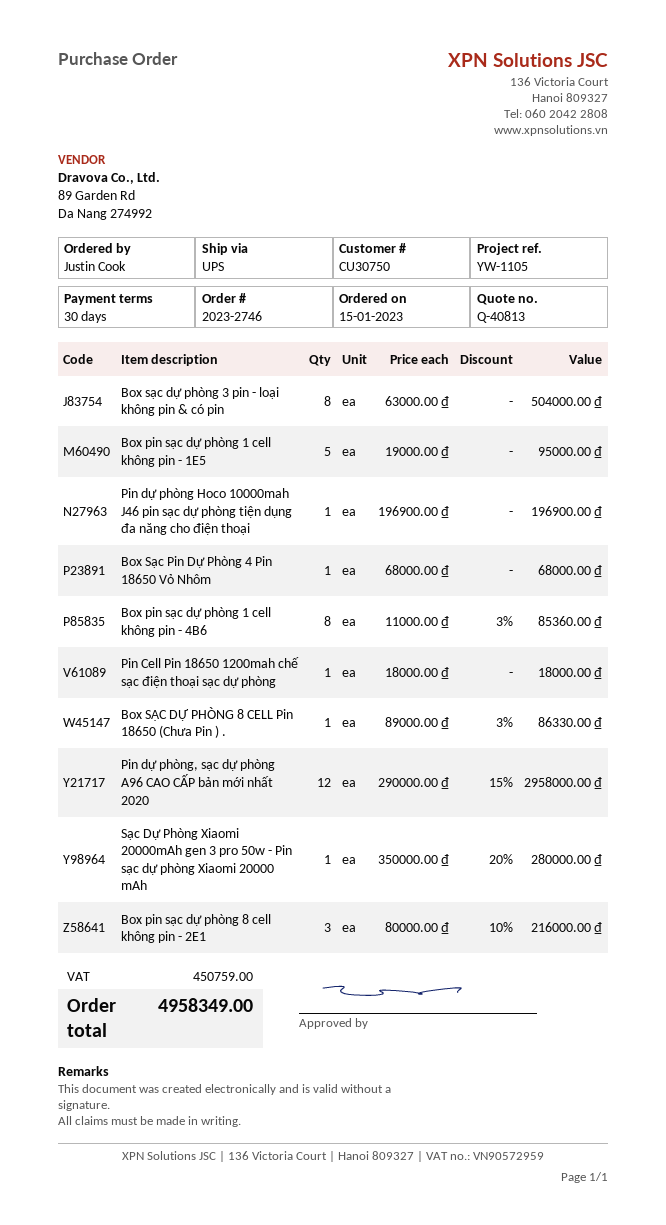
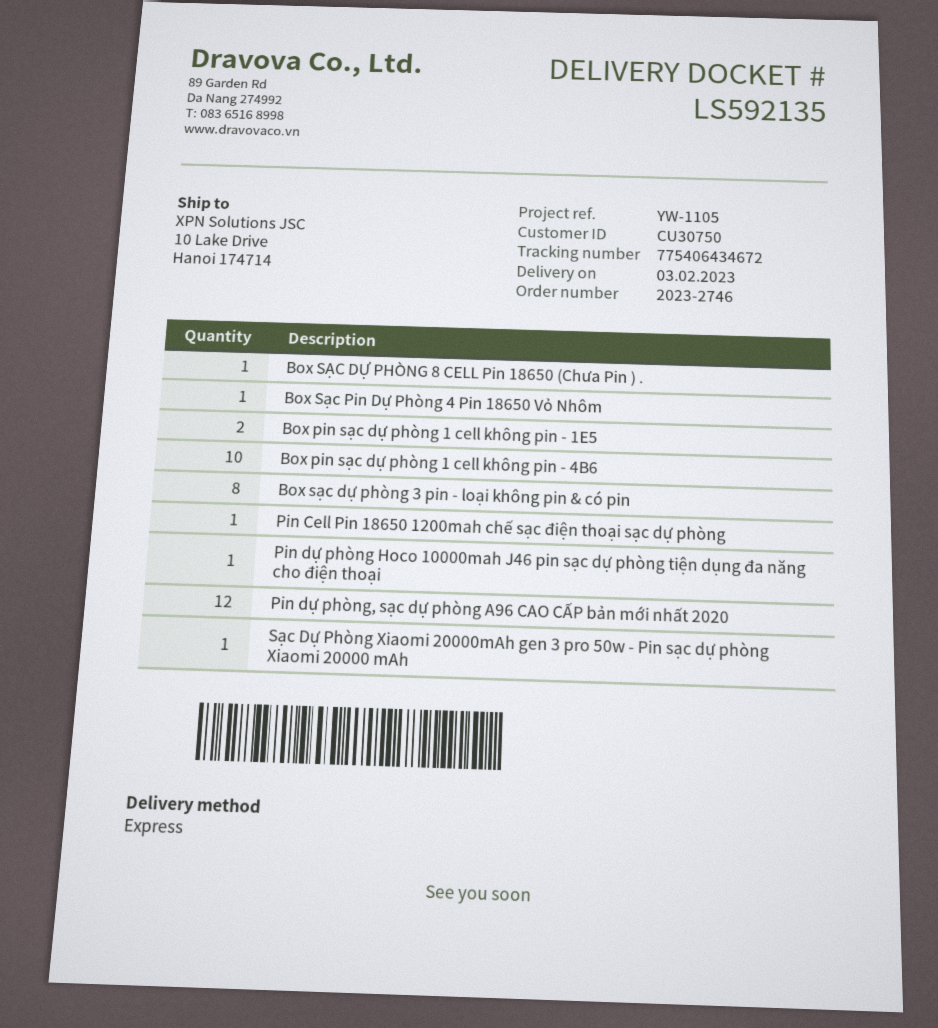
shipping method: UPS -> express
Box pin sạc dự phòng 1 cell không pin - 1E5: 5 -> 2
Box pin sạc dự phòng 1 cell không pin - 4B6: 8 -> 10
Box pin sạc dự phòng 8 cell không pin - 2E1: 3 -> none

